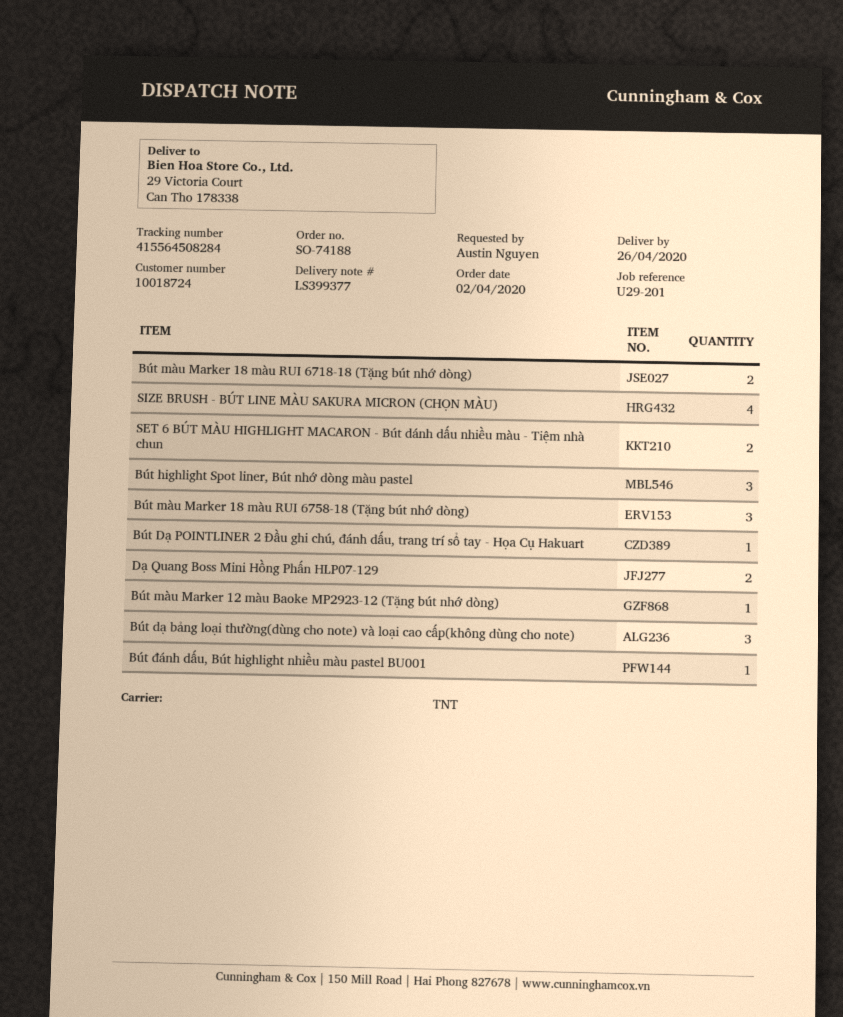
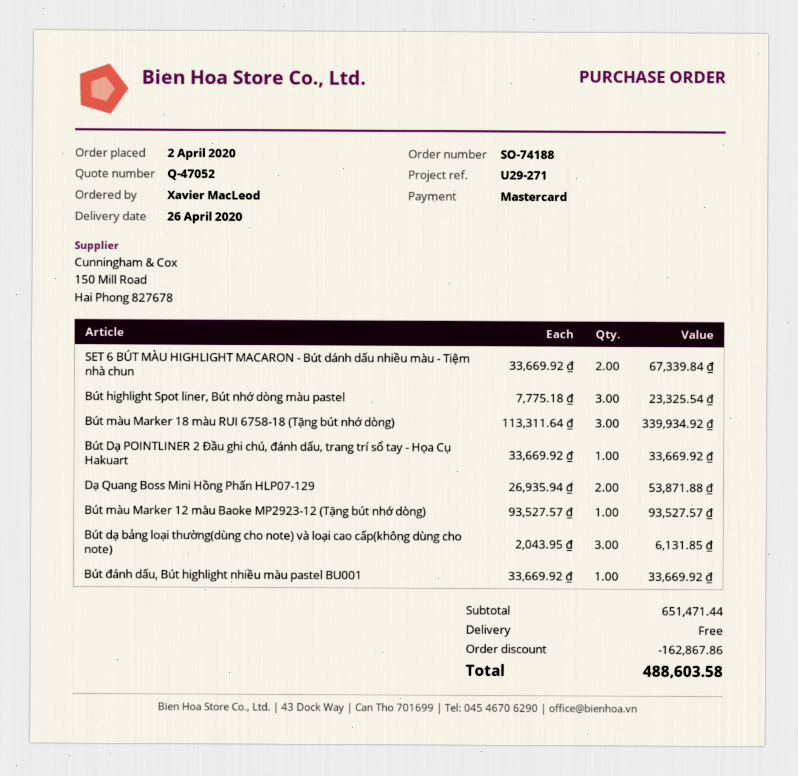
reference: U29-201 -> U29-271
ordered by: Austin Nguyen -> Xavier MacLeod
Bút màu Marker 18 màu RUI 6718-18 (Tặng bút nhớ dòng): 2 -> none
SIZE BRUSH - BÚT LINE MÀU SAKURA MICRON (CHỌN MÀU): 4 -> none

